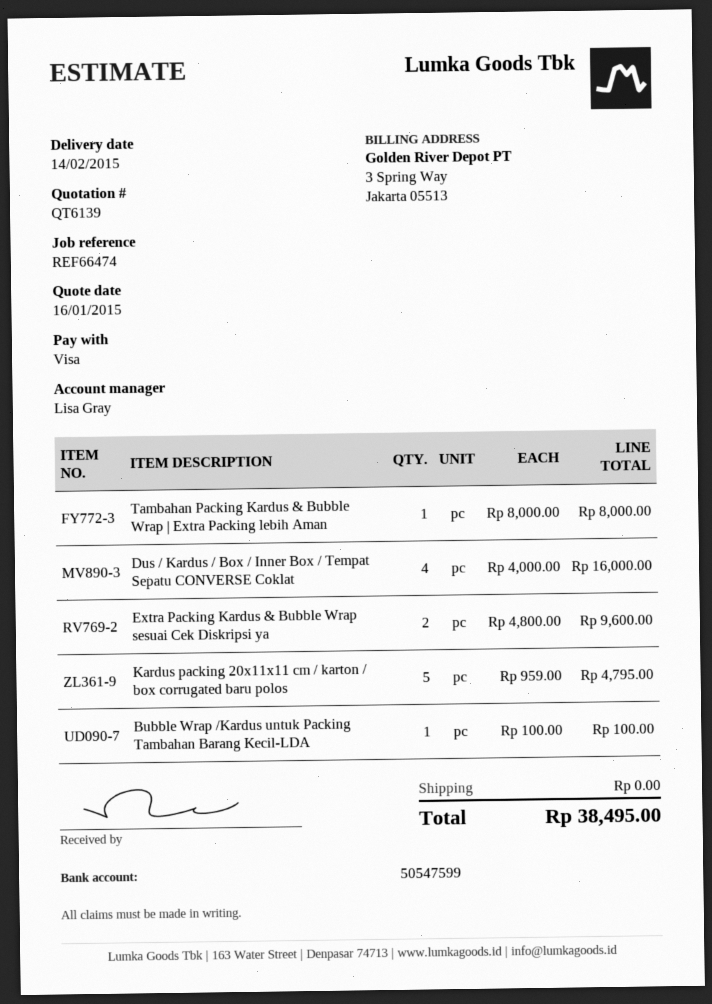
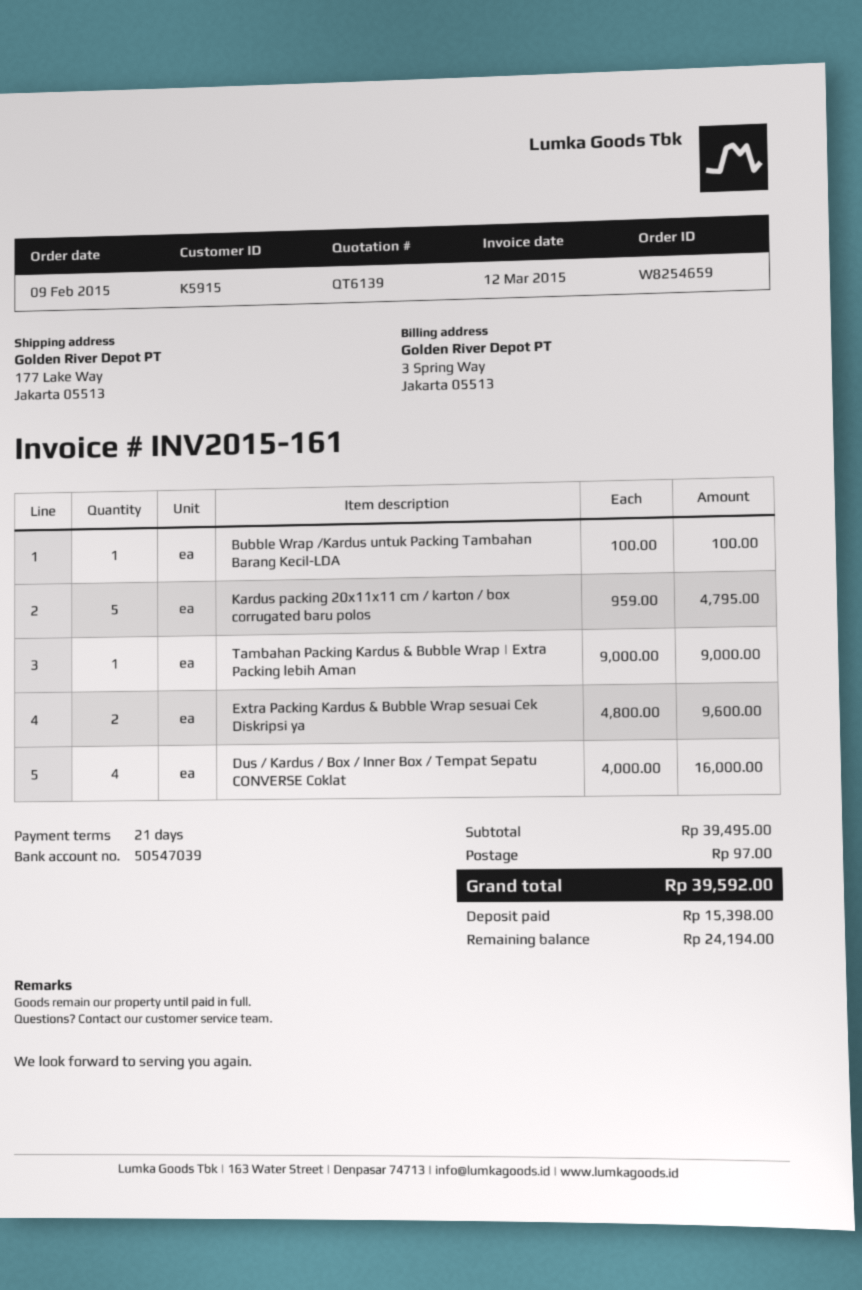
bank account: 50547599 -> 50547039
Tambahan Packing Kardus & Bubble Wrap | Extra Packing lebih Aman: 1 x 8000.00 = 8000.00 -> 1 x 9000.00 = 9000.00
shipping: 0.00 -> 97.00
total: 38495.00 -> 39592.00

